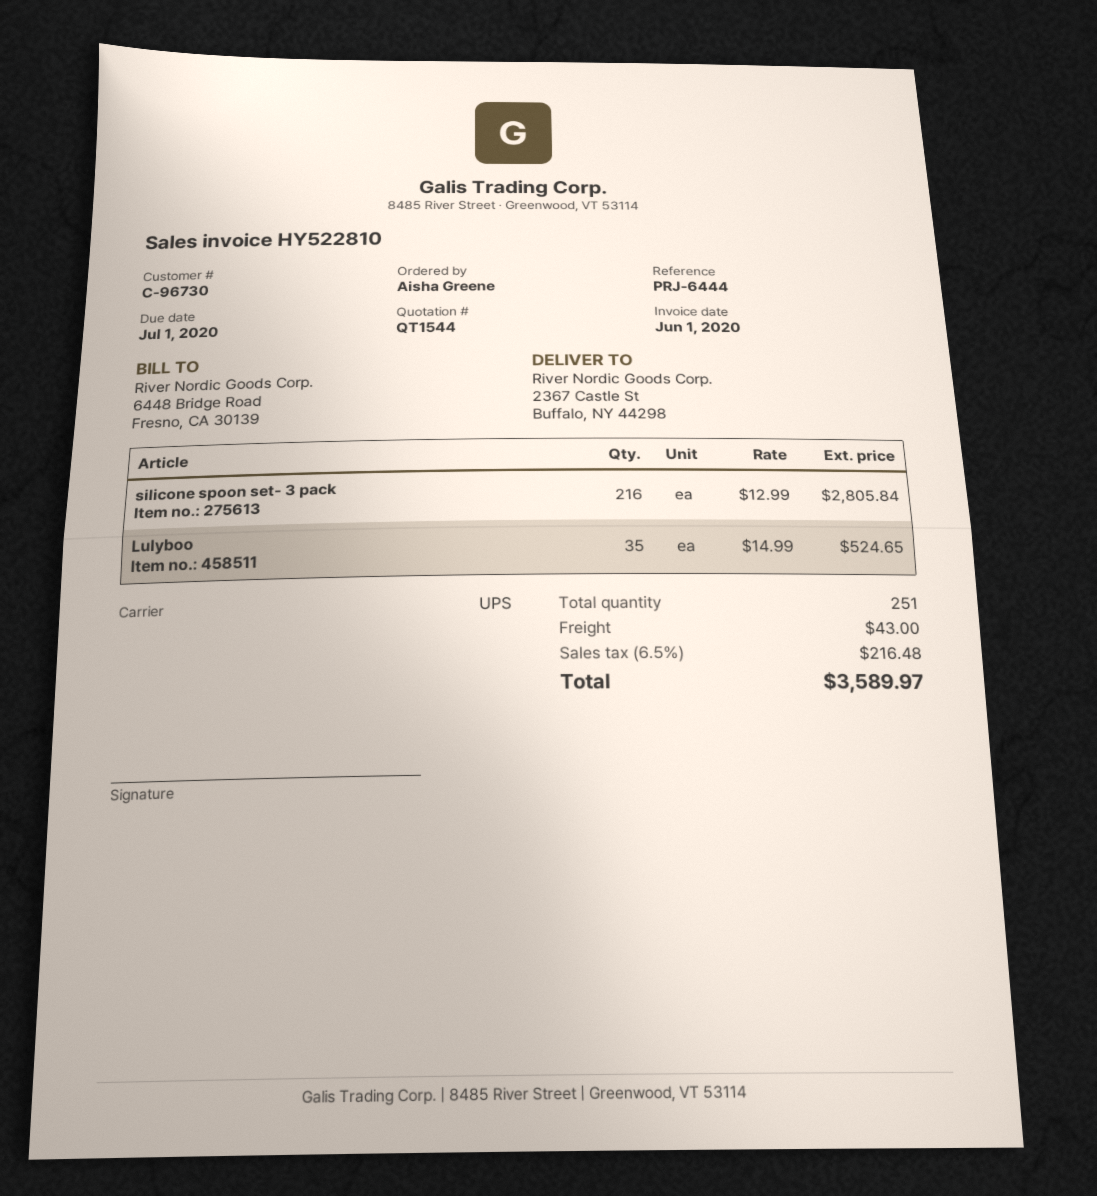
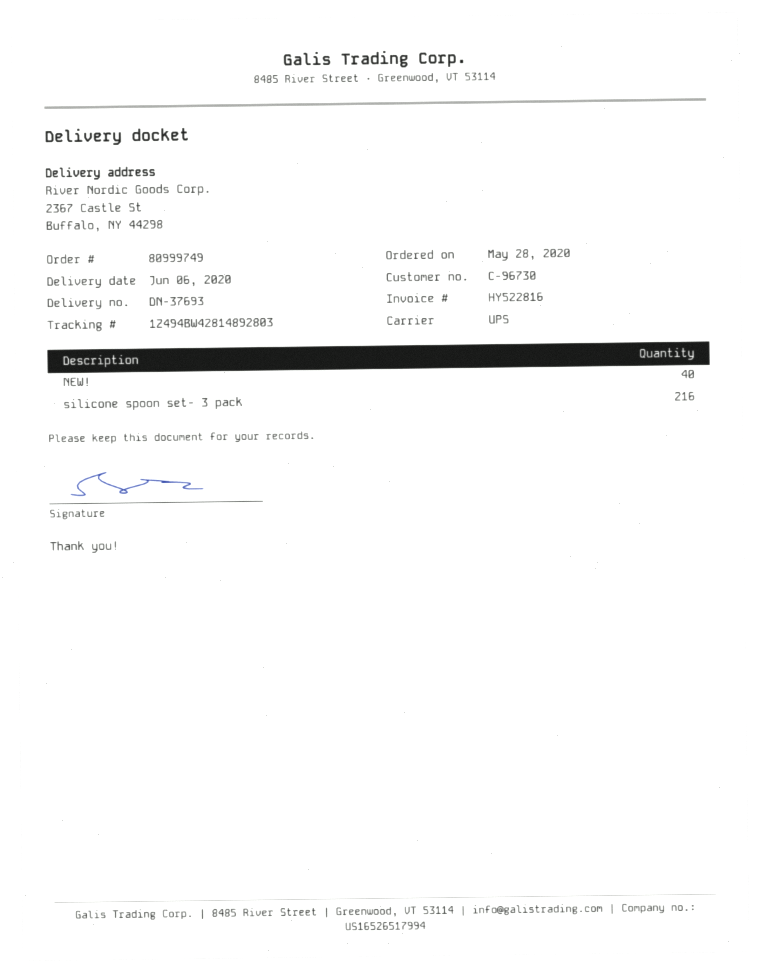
invoice number: HY522810 -> HY522816
Lulyboo: 35 -> none
NEW!: none -> 40

